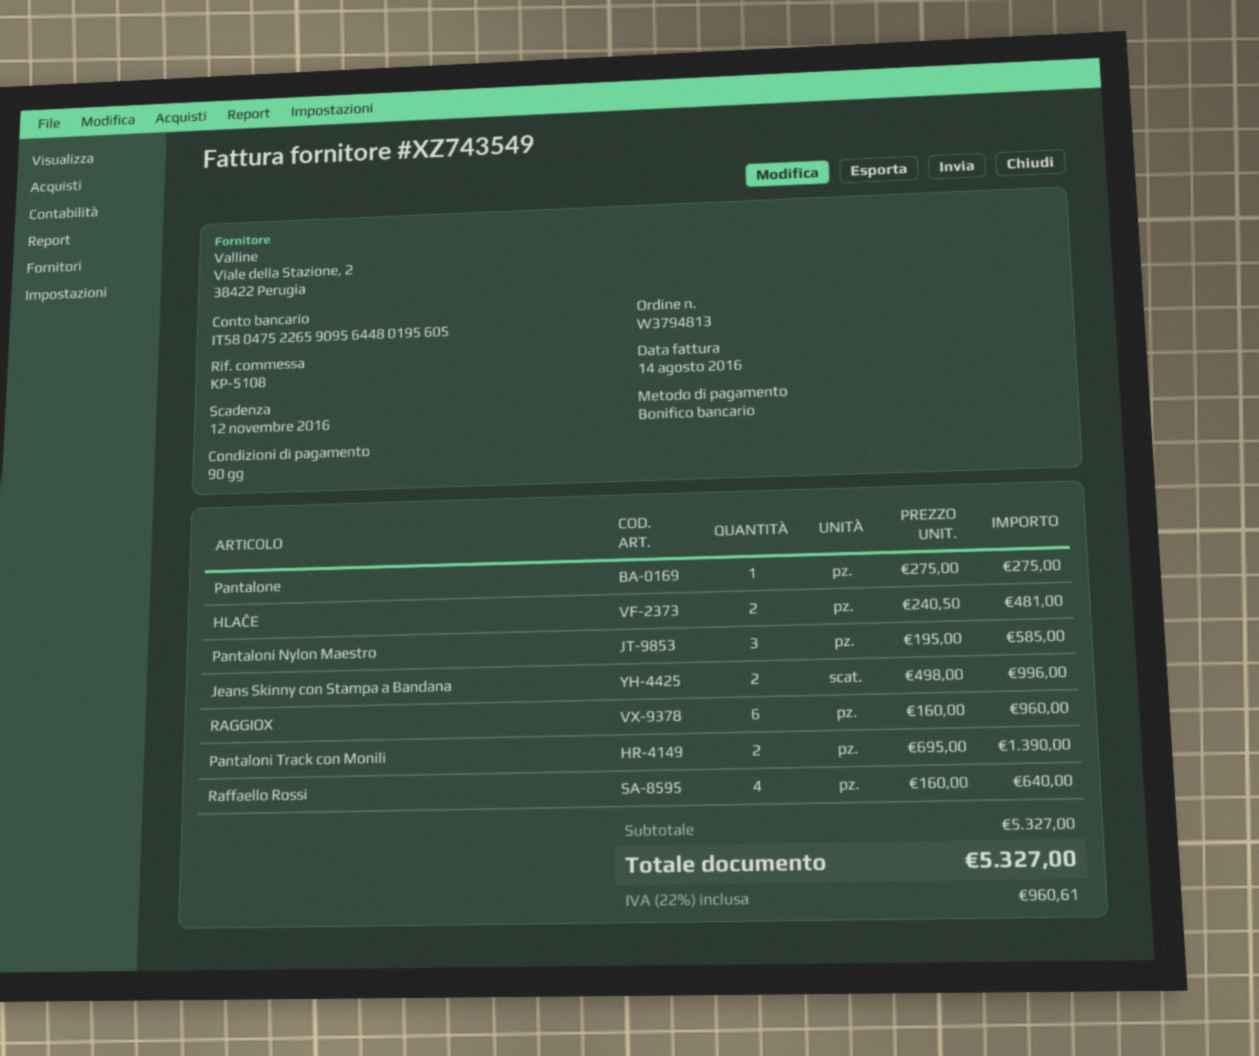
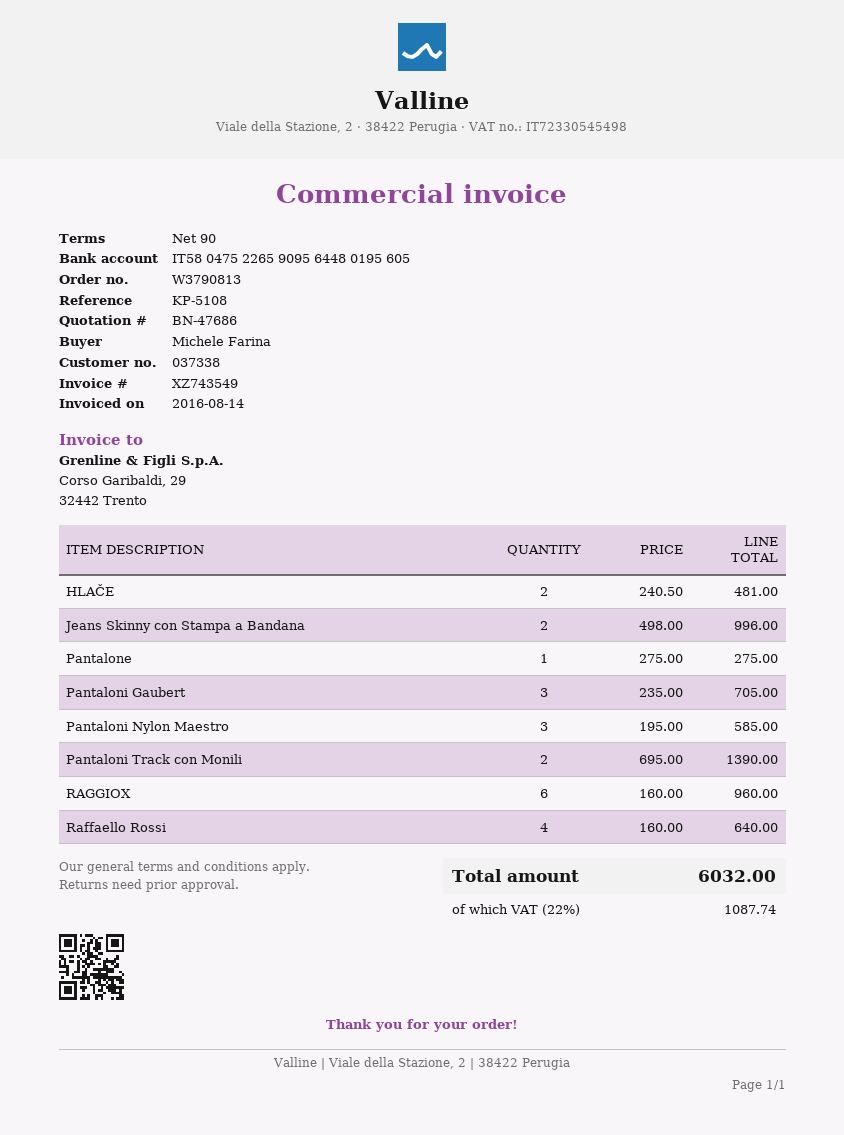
order number: W3794813 -> W3790813
Pantaloni Gaubert: none -> 3 x 235.00 = 705.00
tax: 22% = 960.61 -> 22% = 1087.74
total: 5327.00 -> 6032.00

